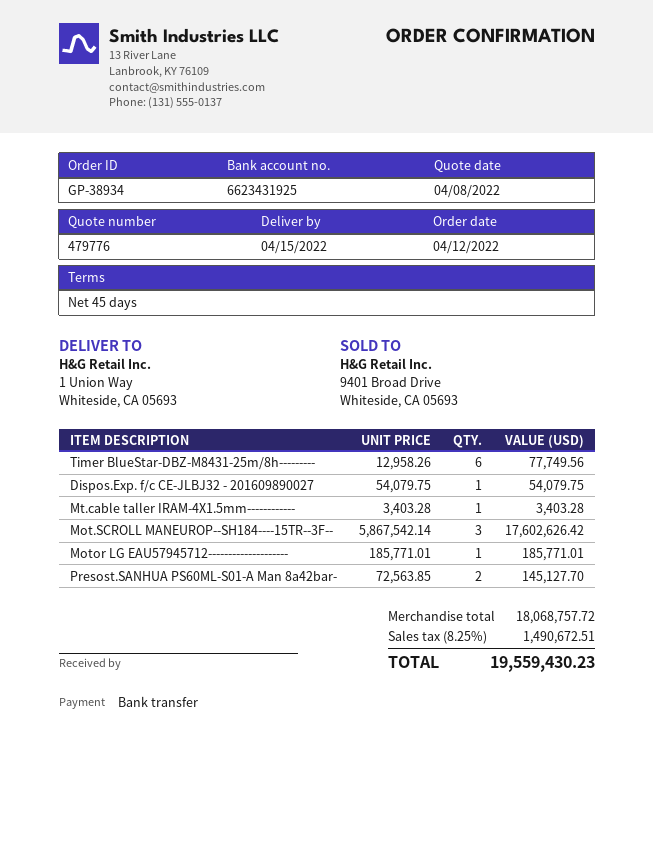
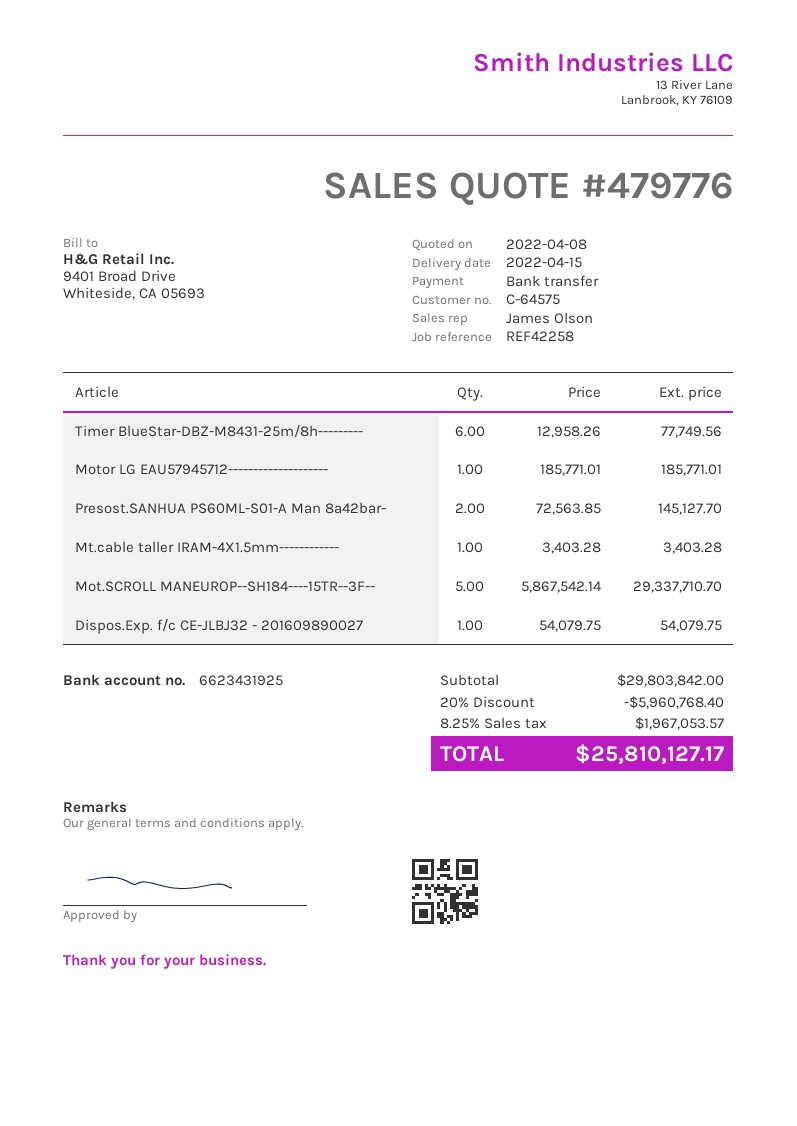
Mot.SCROLL MANEUROP--SH184----15TR--3F--: 3 x 5867542.14 = 17602626.42 -> 5 x 5867542.14 = 29337710.70
subtotal: 18068757.72 -> 29803842.00
discount: none -> 20% = 5960768.40
tax: 8.25% = 1490672.51 -> 8.25% = 1967053.57
total: 19559430.23 -> 25810127.17

